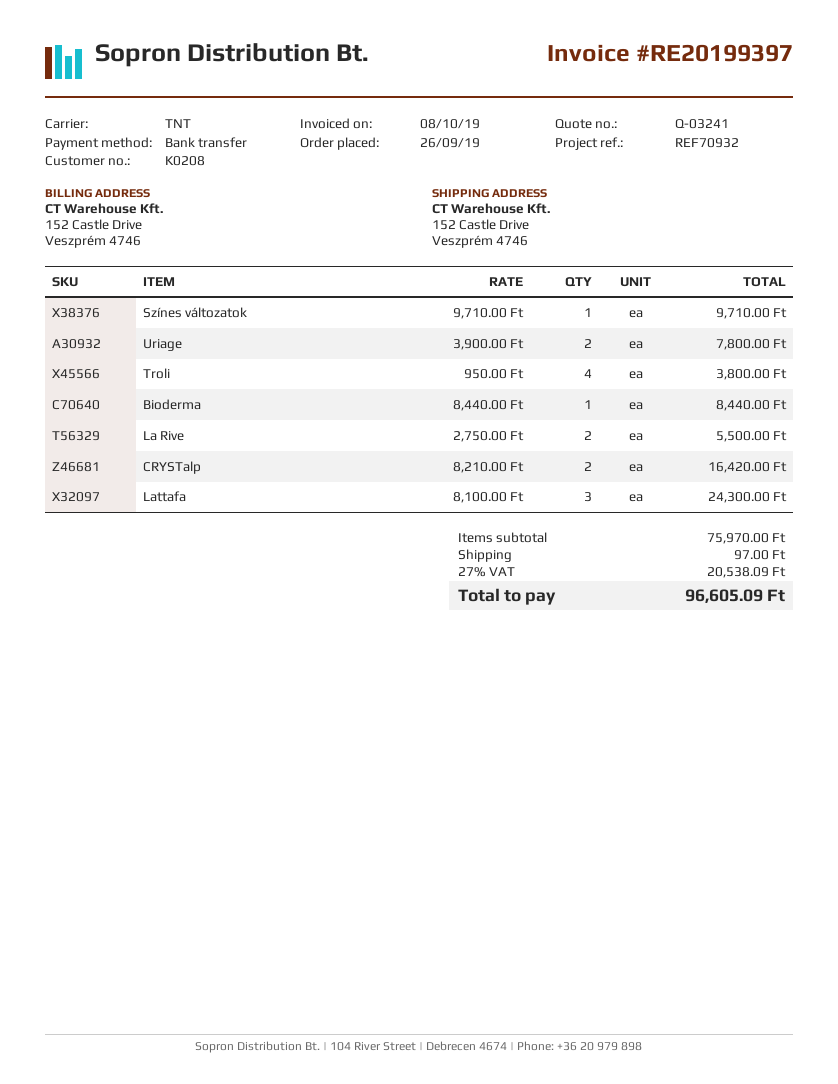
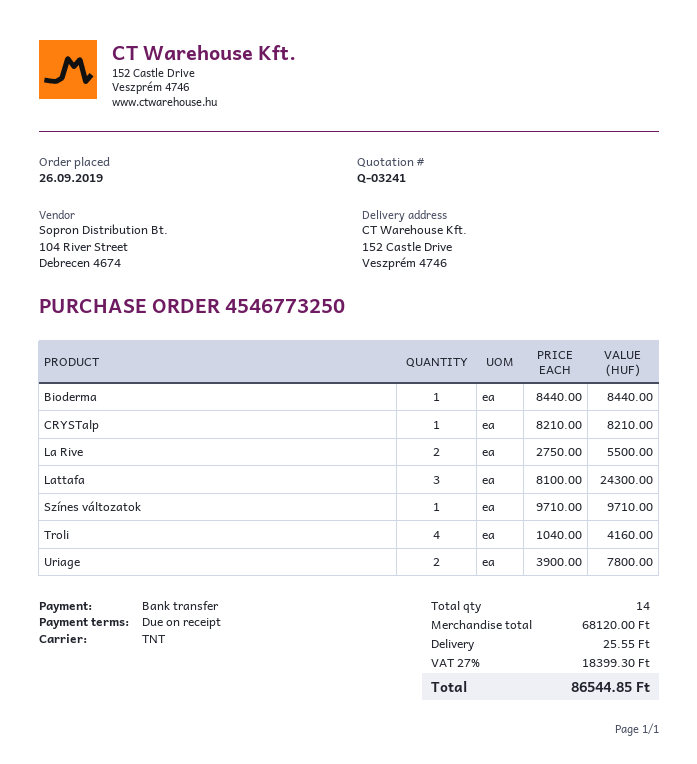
Troli: 4 x 950.00 = 3800.00 -> 4 x 1040.00 = 4160.00
CRYSTalp: 2 x 8210.00 = 16420.00 -> 1 x 8210.00 = 8210.00
subtotal: 75970.00 -> 68120.00
shipping: 97.00 -> 25.55
tax: 27% = 20538.09 -> 27% = 18399.30
total: 96605.09 -> 86544.85

